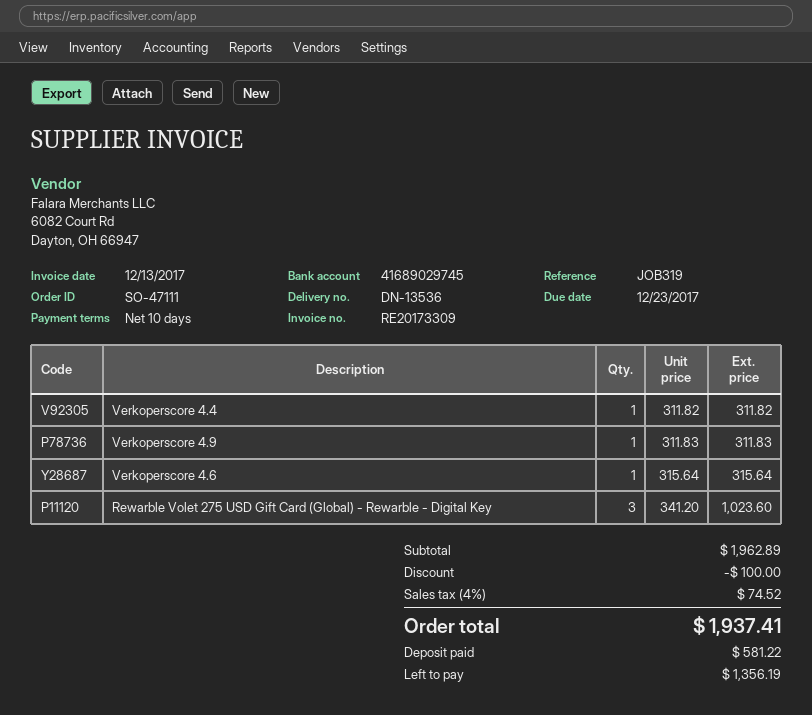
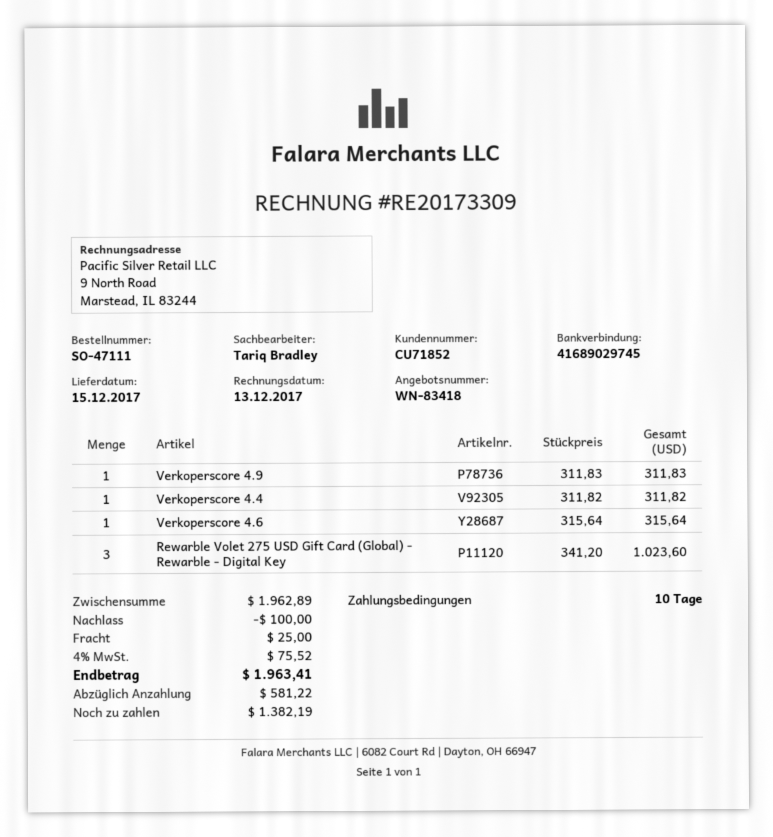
shipping: none -> 25.00
tax: 4% = 74.52 -> 4% = 75.52
total: 1937.41 -> 1963.41
balance: 1356.19 -> 1382.19

